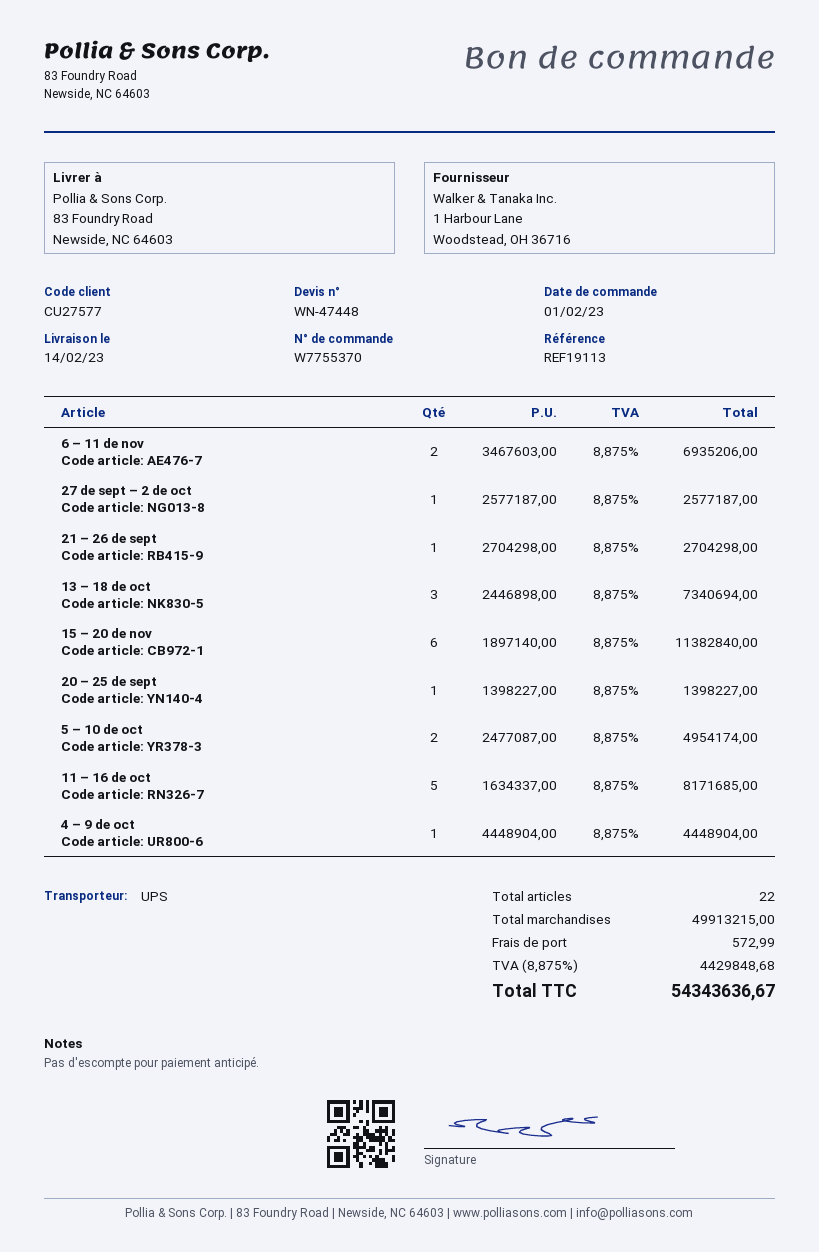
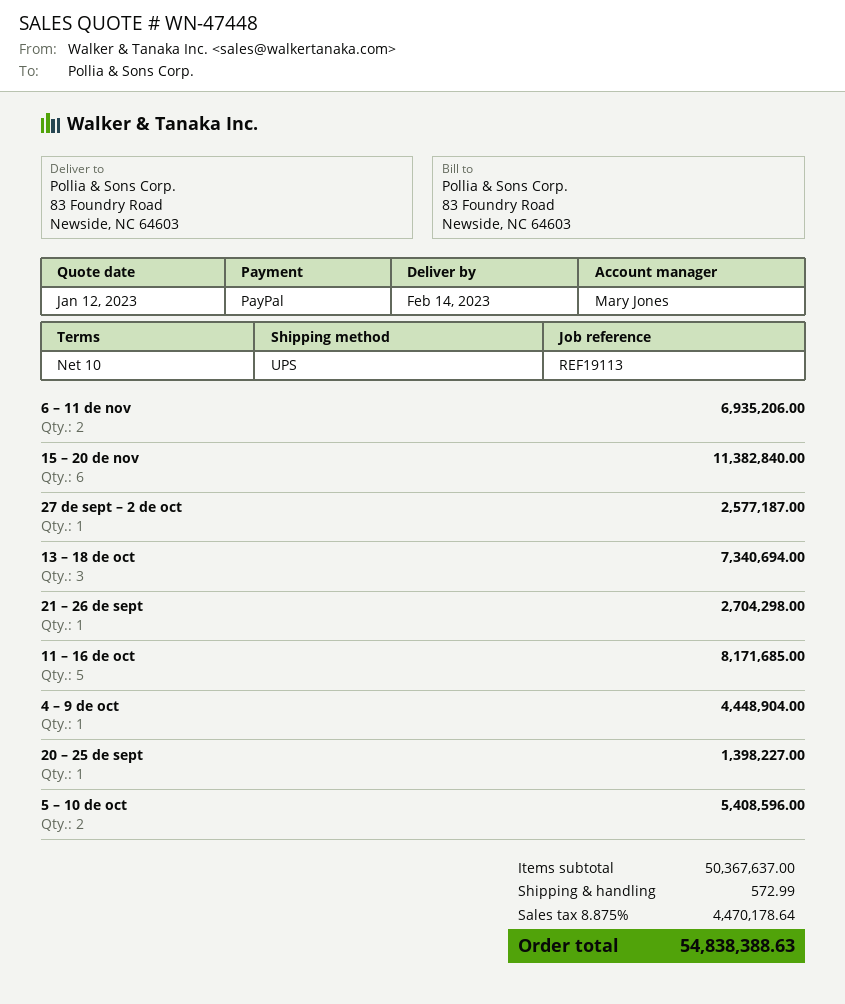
5 – 10 de oct: 2 for 4954174.00 -> 2 for 5408596.00
subtotal: 49913215.00 -> 50367637.00
tax: 8.875% = 4429848.68 -> 8.875% = 4470178.64
total: 54343636.67 -> 54838388.63

